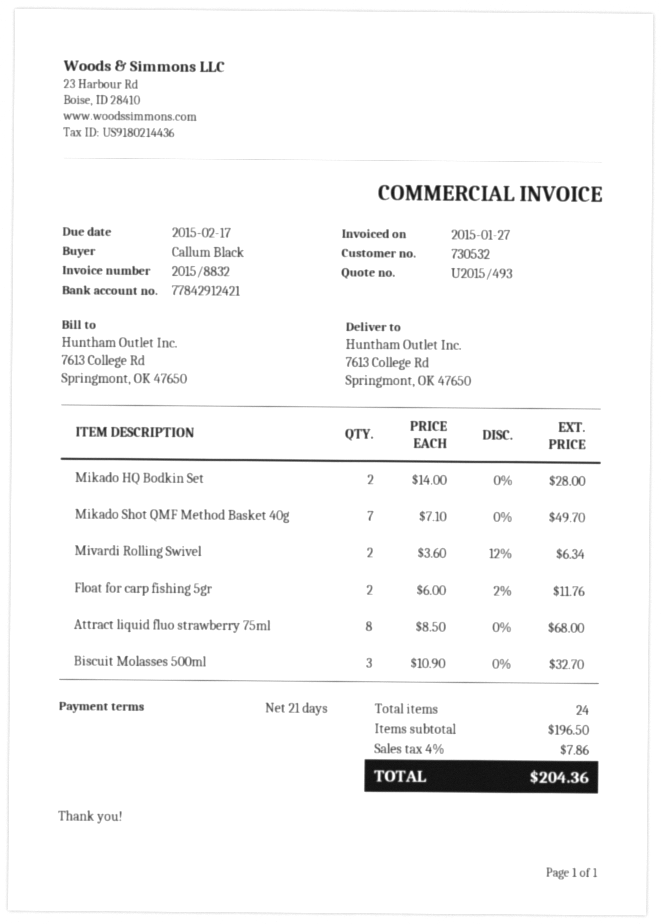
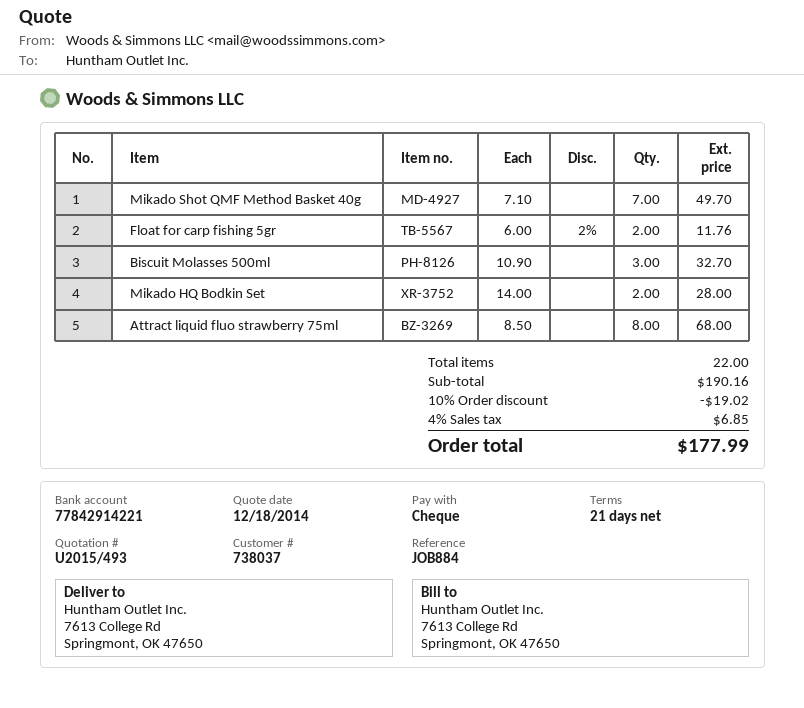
customer number: 730532 -> 738037
bank account: 77842912421 -> 77842914221
Mivardi Rolling Swivel: 2 x 3.60 - 12% = 6.34 -> none
total quantity: 24 -> 22
subtotal: 196.50 -> 190.16
discount: none -> 10% = 19.02
tax: 4% = 7.86 -> 4% = 6.85
total: 204.36 -> 177.99

